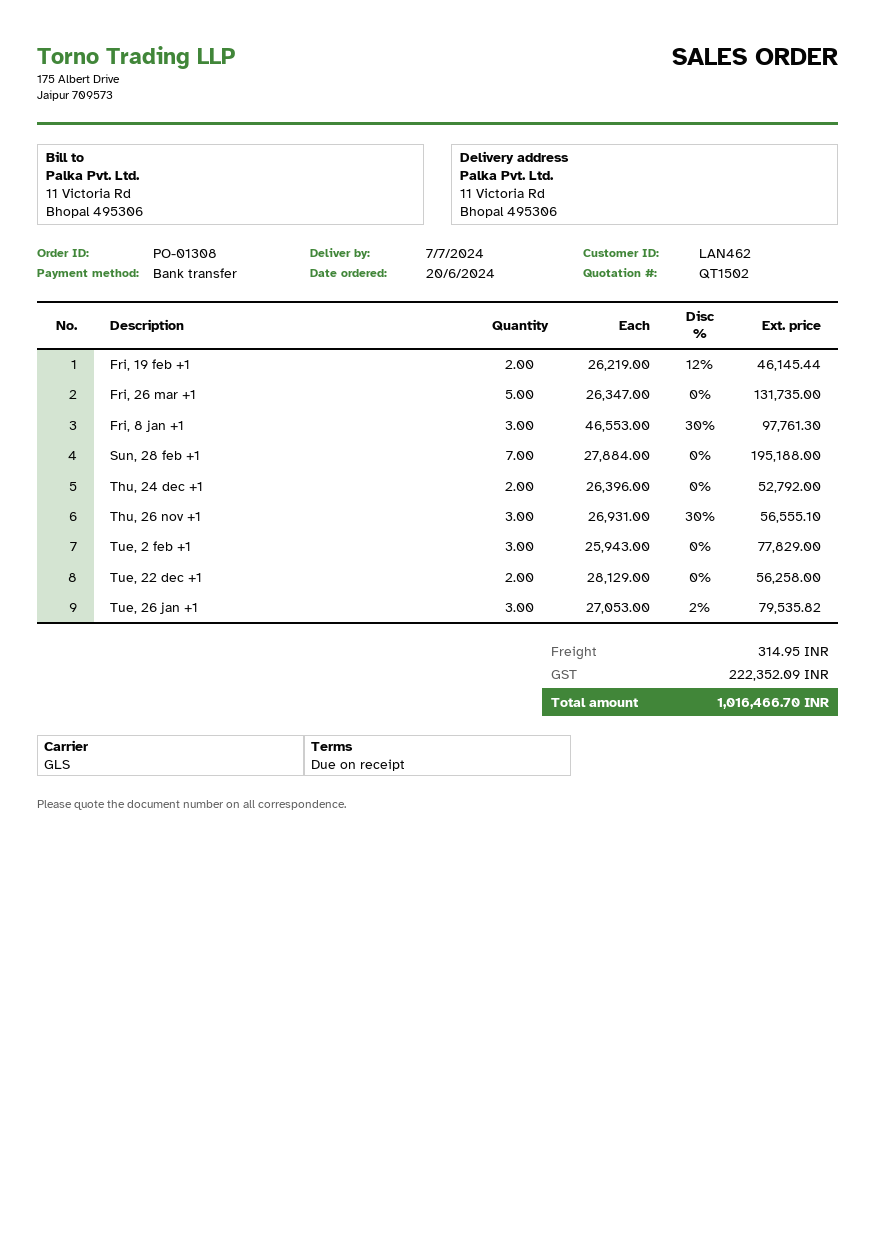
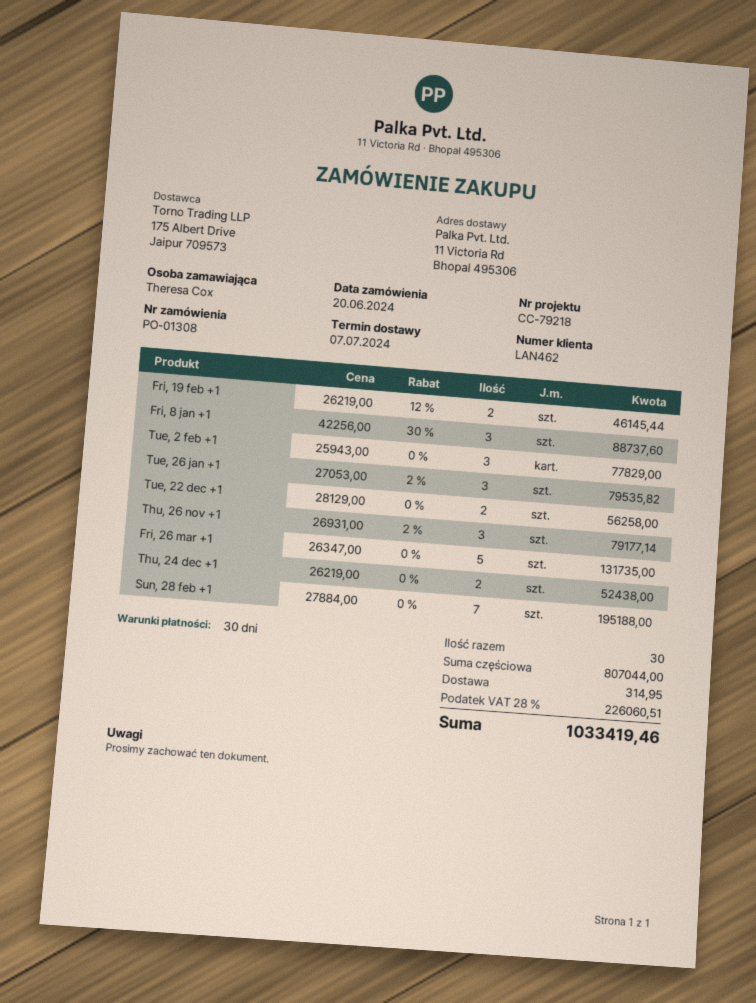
payment terms: on receipt -> 30 days
Fri, 8 jan +1: 3 x 46553.00 - 30% = 97761.30 -> 3 x 42256.00 - 30% = 88737.60
Thu, 24 dec +1: 2 x 26396.00 = 52792.00 -> 2 x 26219.00 = 52438.00
Thu, 26 nov +1: 3 x 26931.00 - 30% = 56555.10 -> 3 x 26931.00 - 2% = 79177.14
tax: 222352.09 -> 226060.51
total: 1016466.70 -> 1033419.46

